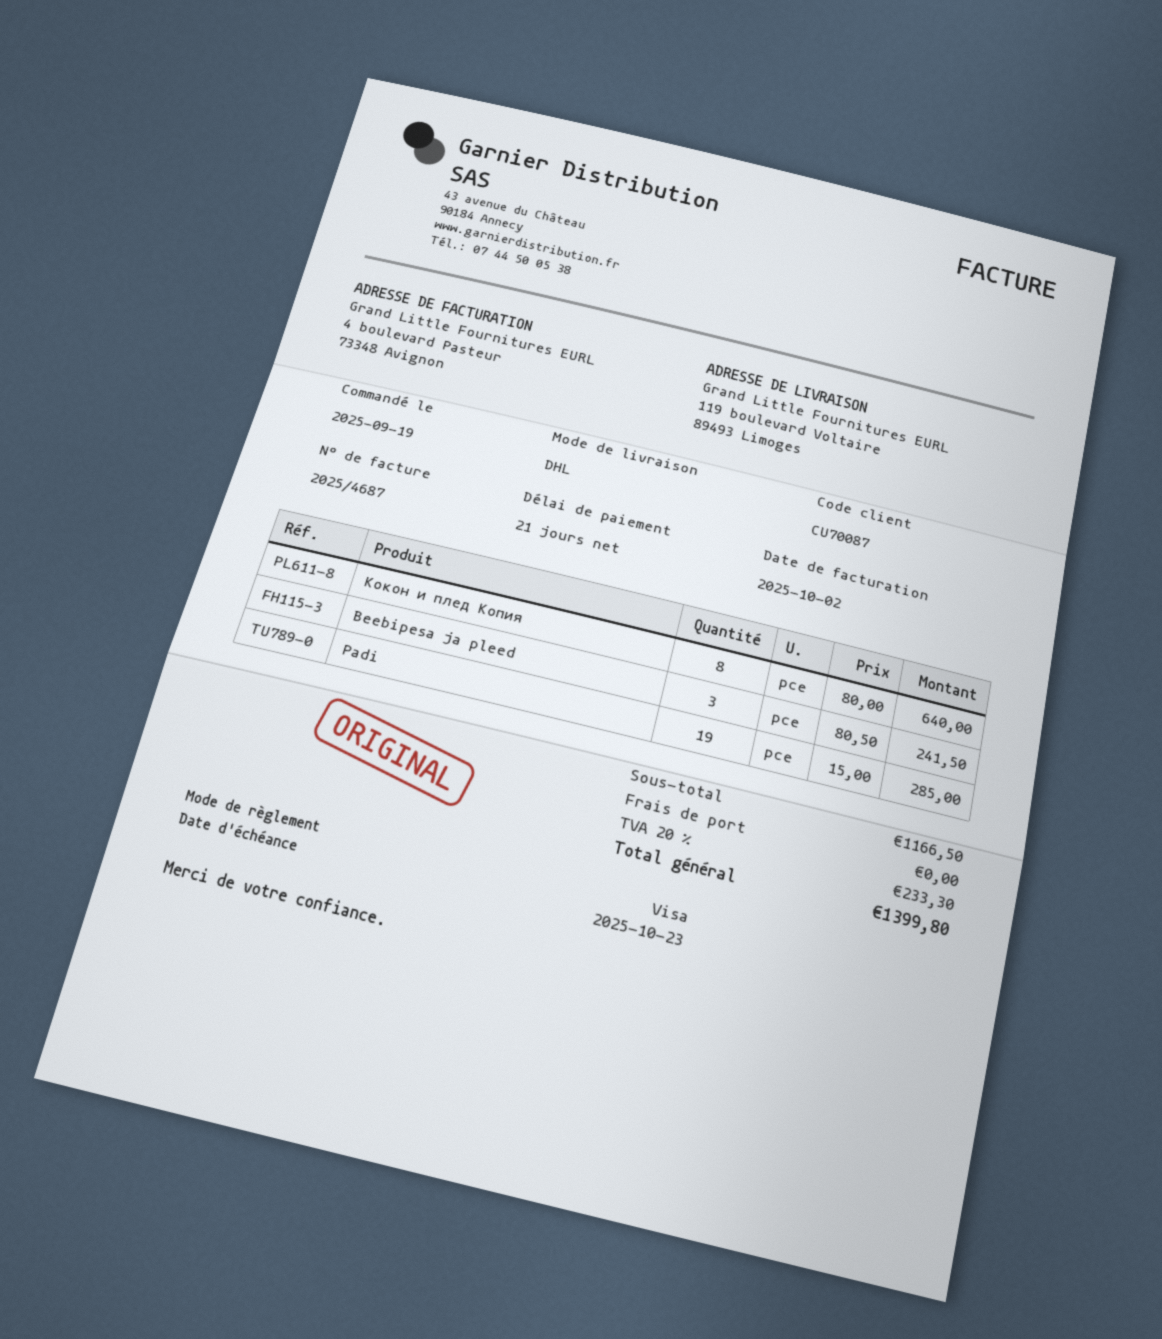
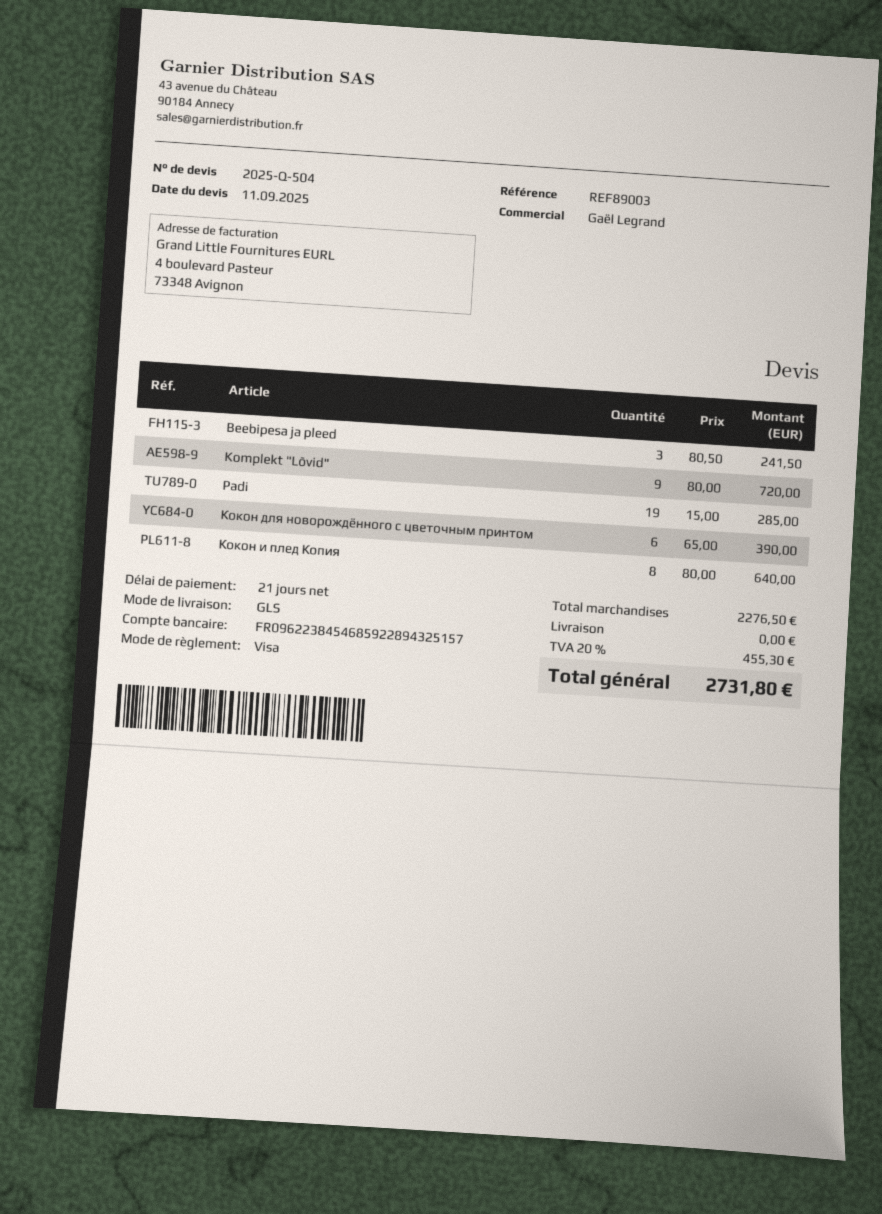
shipping method: DHL -> GLS
Komplekt "Lõvid": none -> 9 x 80.00 = 720.00
Кокон для новорождённого с цветочным принтом: none -> 6 x 65.00 = 390.00
subtotal: 1166.50 -> 2276.50
tax: 20% = 233.30 -> 20% = 455.30
total: 1399.80 -> 2731.80

